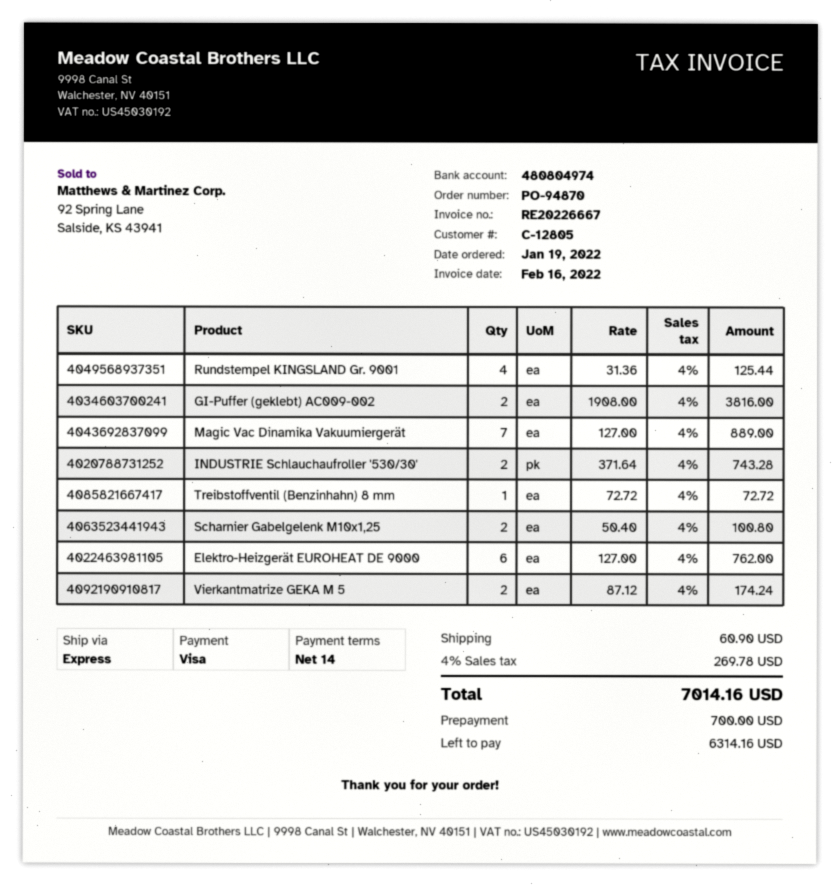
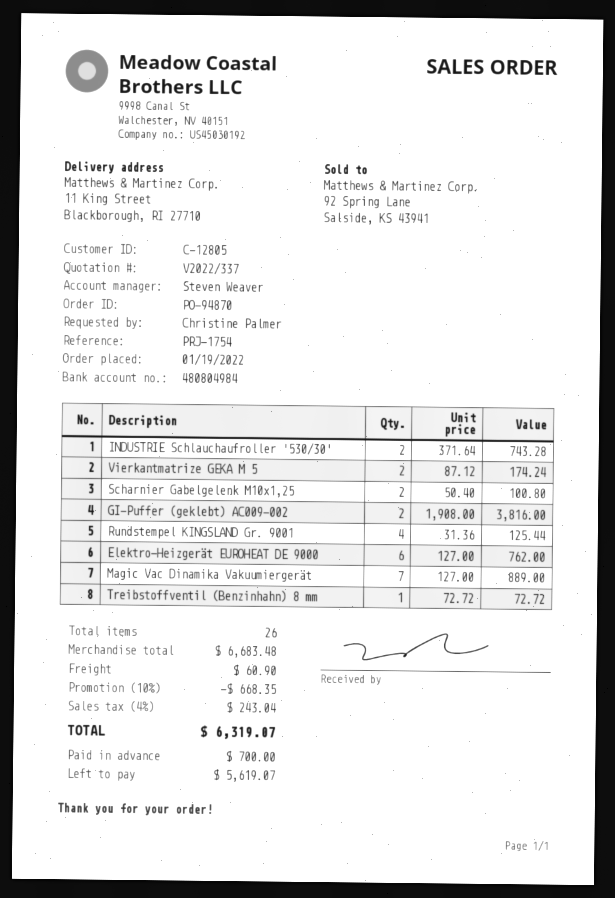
bank account: 480804974 -> 480804984
discount: none -> 10% = 668.35
tax: 4% = 269.78 -> 4% = 243.04
total: 7014.16 -> 6319.07
balance: 6314.16 -> 5619.07

